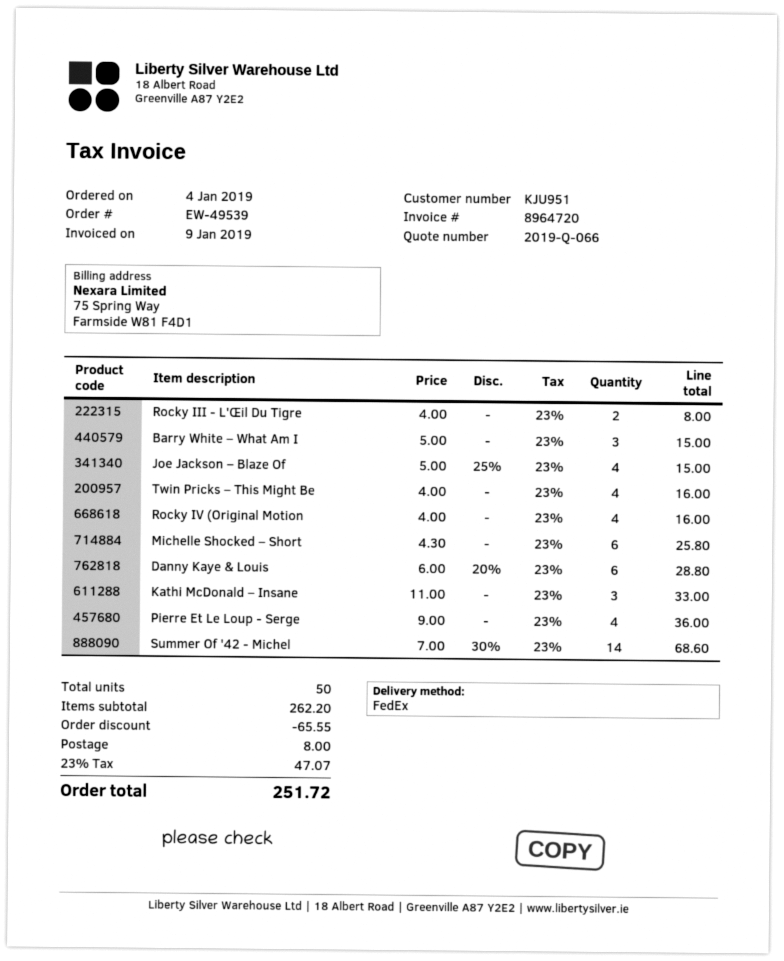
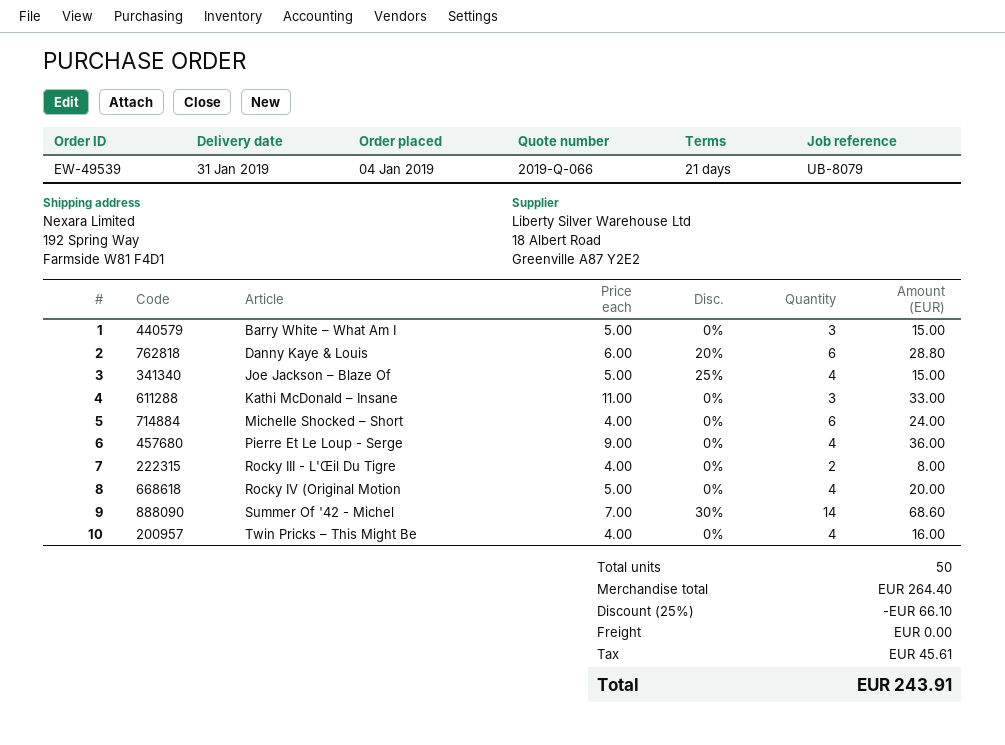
Rocky IV (Original Motion: 4 x 4.00 = 16.00 -> 4 x 5.00 = 20.00
Michelle Shocked – Short: 6 x 4.30 = 25.80 -> 6 x 4.00 = 24.00
subtotal: 262.20 -> 264.40
discount: 65.55 -> 66.10
shipping: 8.00 -> 0.00
tax: 47.07 -> 45.61
total: 251.72 -> 243.91

